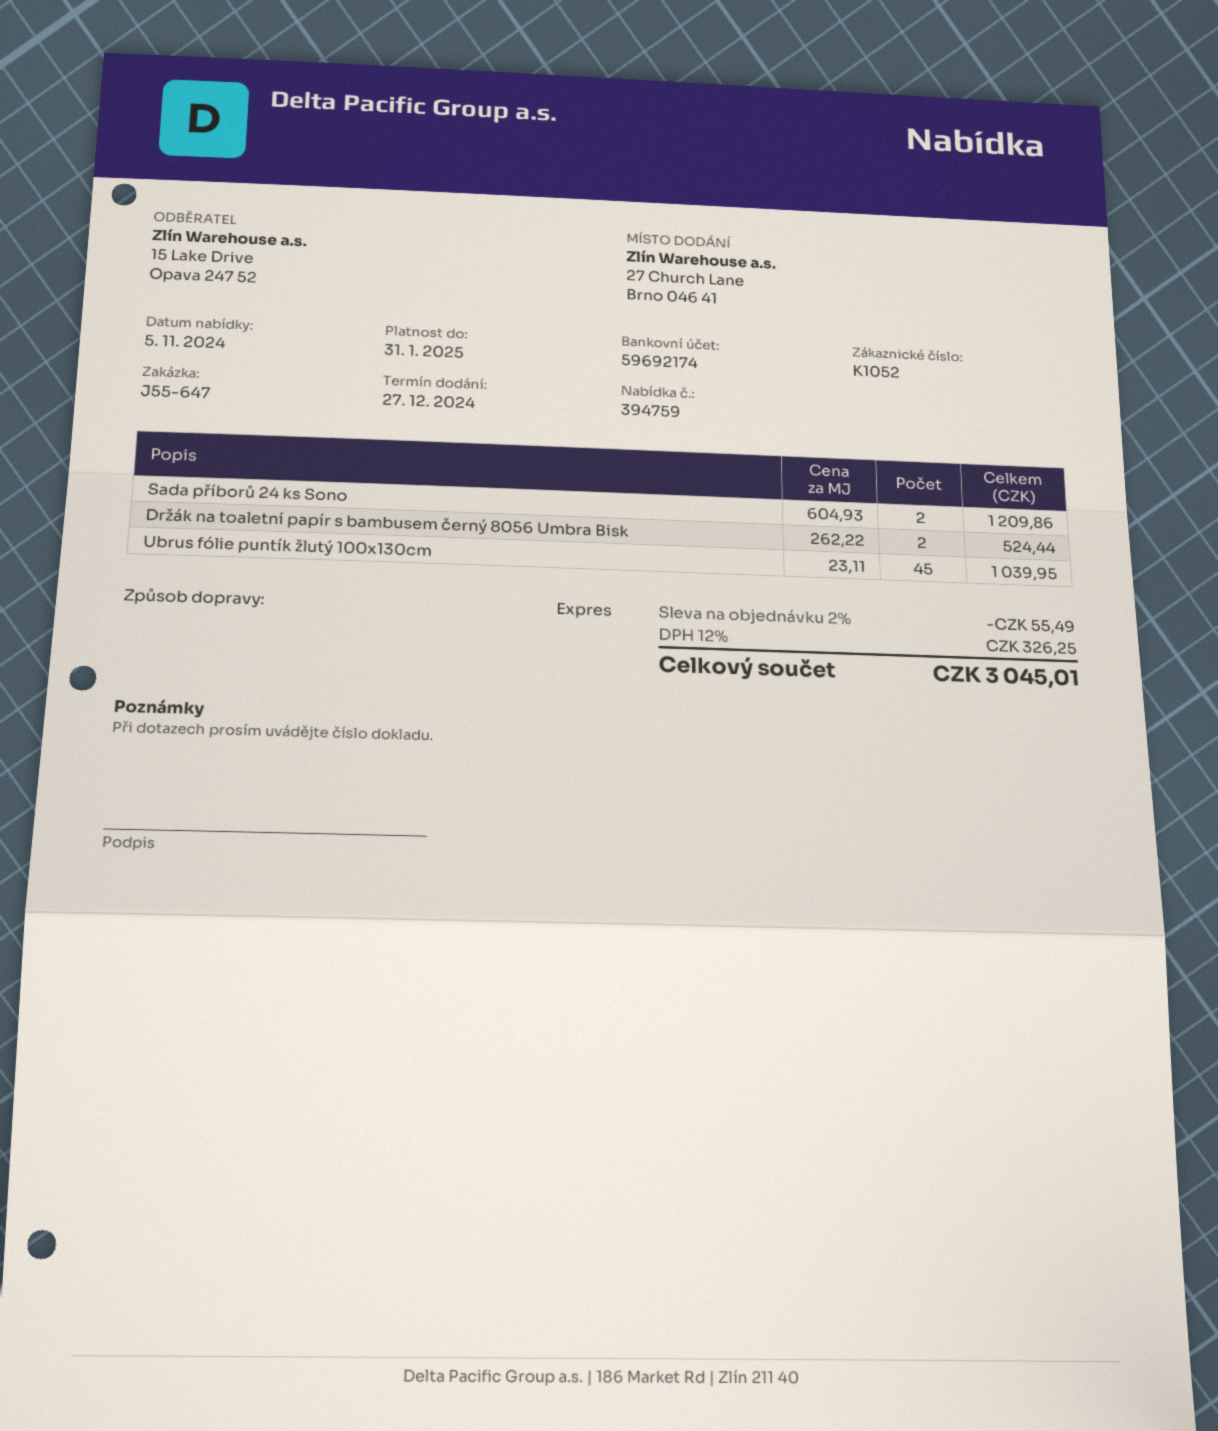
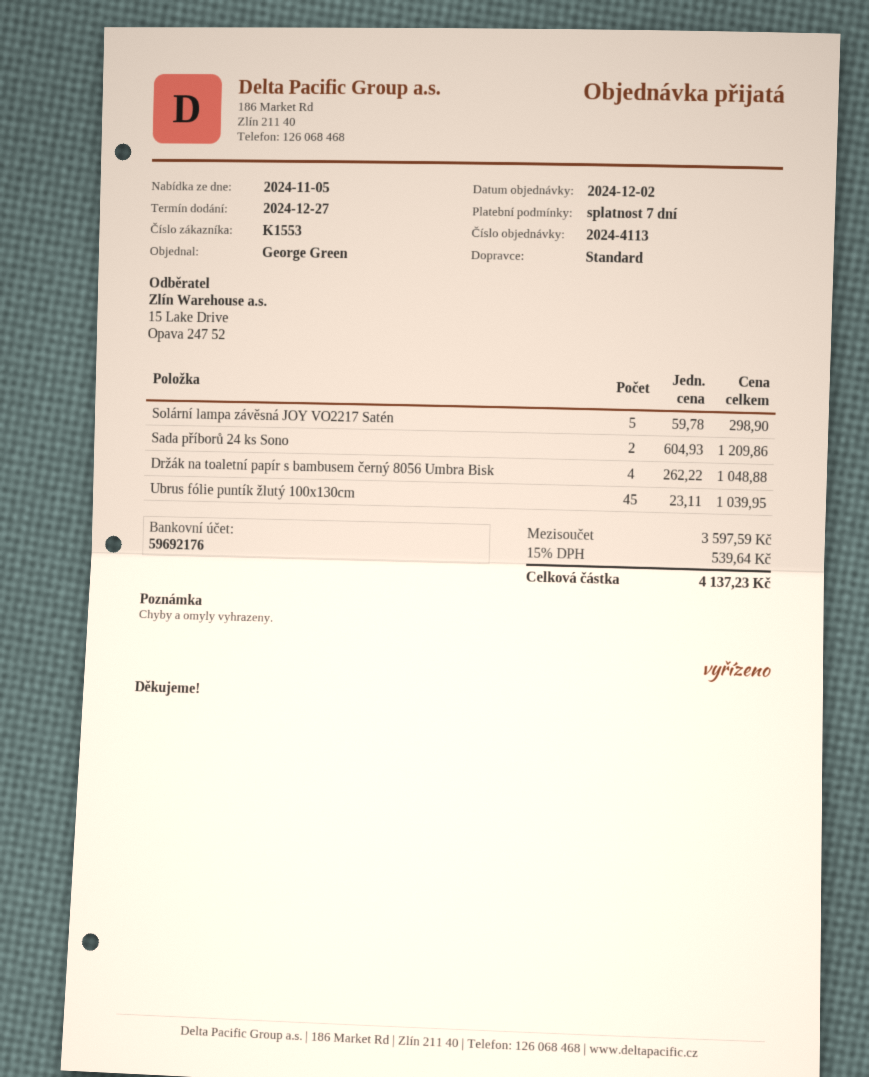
customer number: K1052 -> K1553
bank account: 59692174 -> 59692176
shipping method: express -> standard
Držák na toaletní papír s bambusem černý 8056 Umbra Bisk: 2 x 262.22 = 524.44 -> 4 x 262.22 = 1048.88
Solární lampa závěsná JOY VO2217 Satén: none -> 5 x 59.78 = 298.90
discount: 2% = 55.49 -> none
tax: 12% = 326.25 -> 15% = 539.64
total: 3045.01 -> 4137.23

